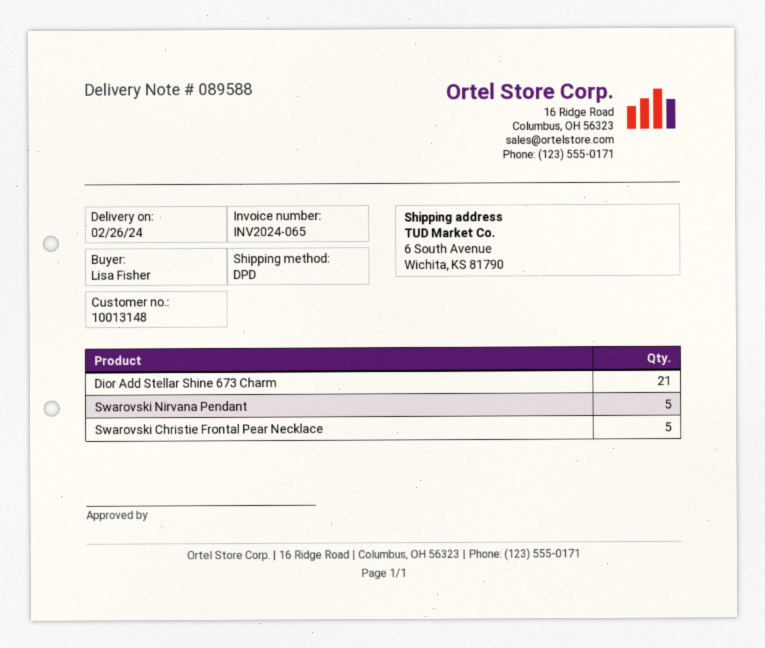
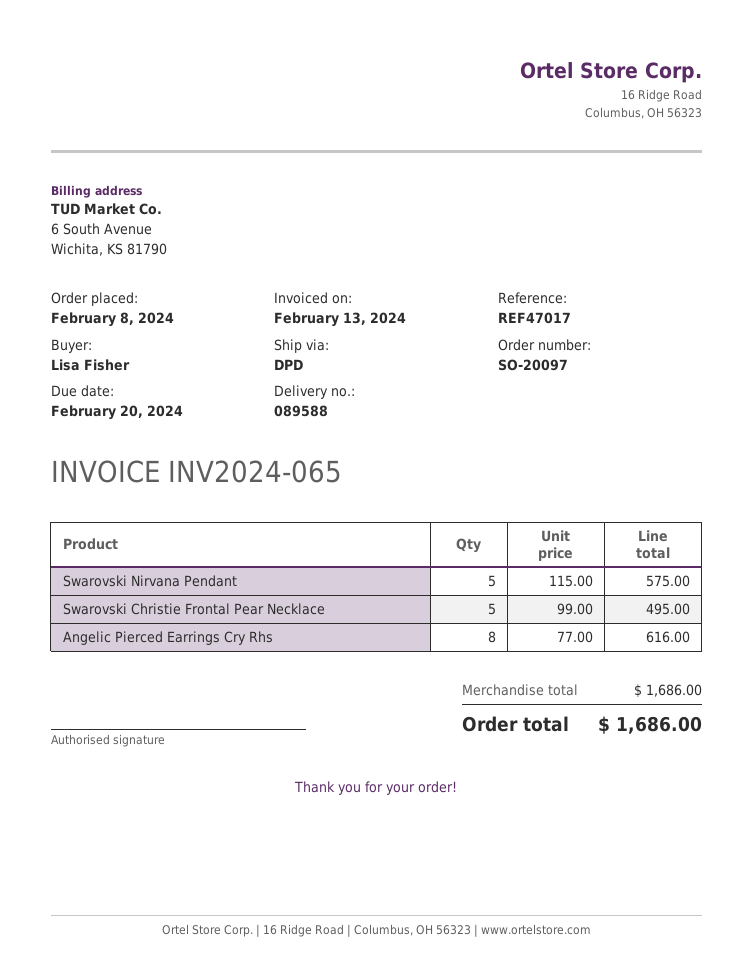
Dior Add Stellar Shine 673 Charm: 21 -> none
Angelic Pierced Earrings Cry Rhs: none -> 8

